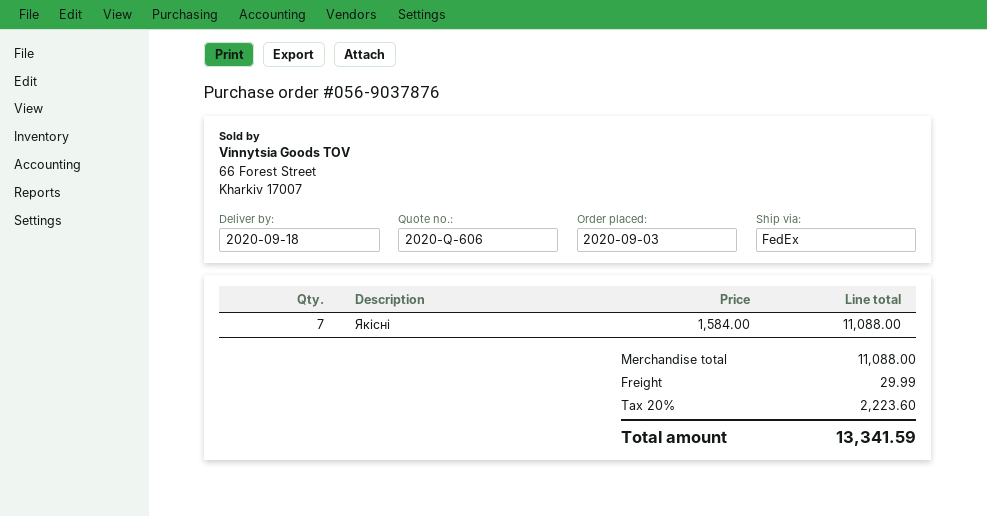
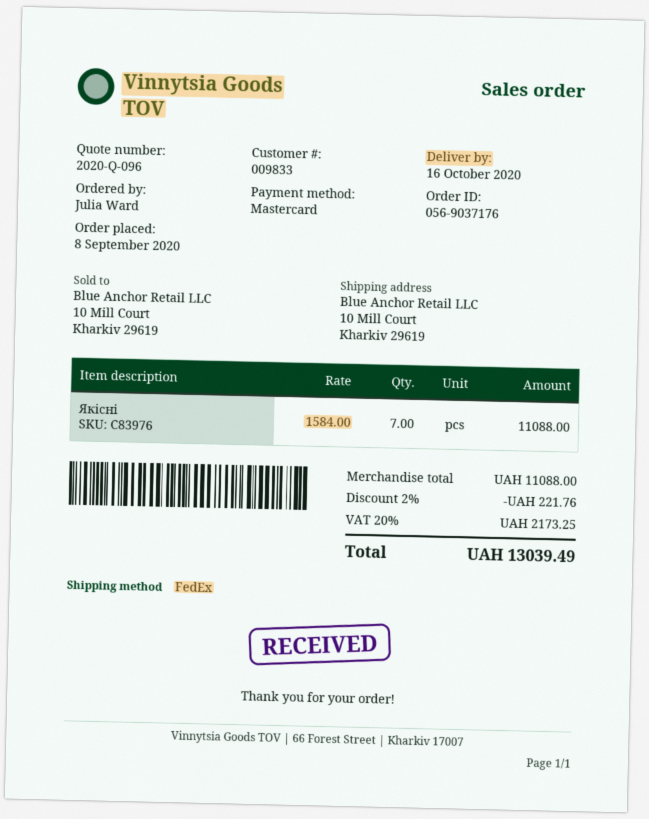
quote number: 2020-Q-606 -> 2020-Q-096
order number: 056-9037876 -> 056-9037176
order date: 2020-09-03 -> 2020-09-08
delivery date: 2020-09-18 -> 2020-10-16
discount: none -> 2% = 221.76
shipping: 29.99 -> none
tax: 20% = 2223.60 -> 20% = 2173.25
total: 13341.59 -> 13039.49

